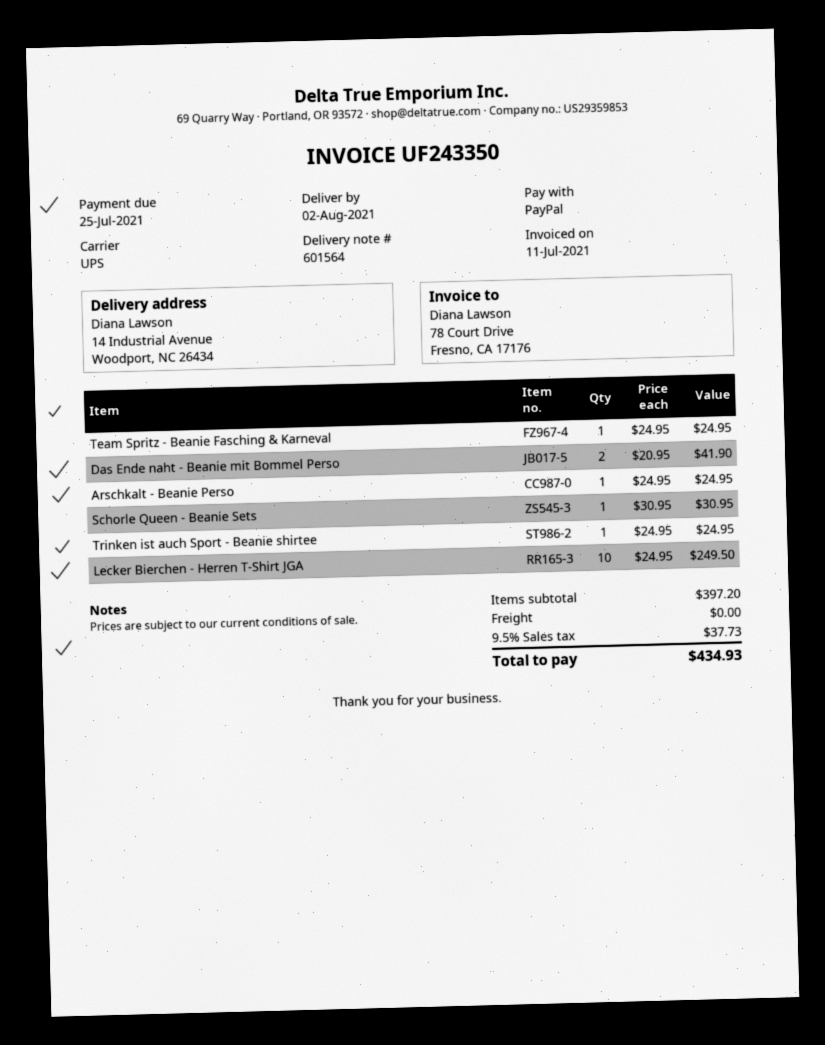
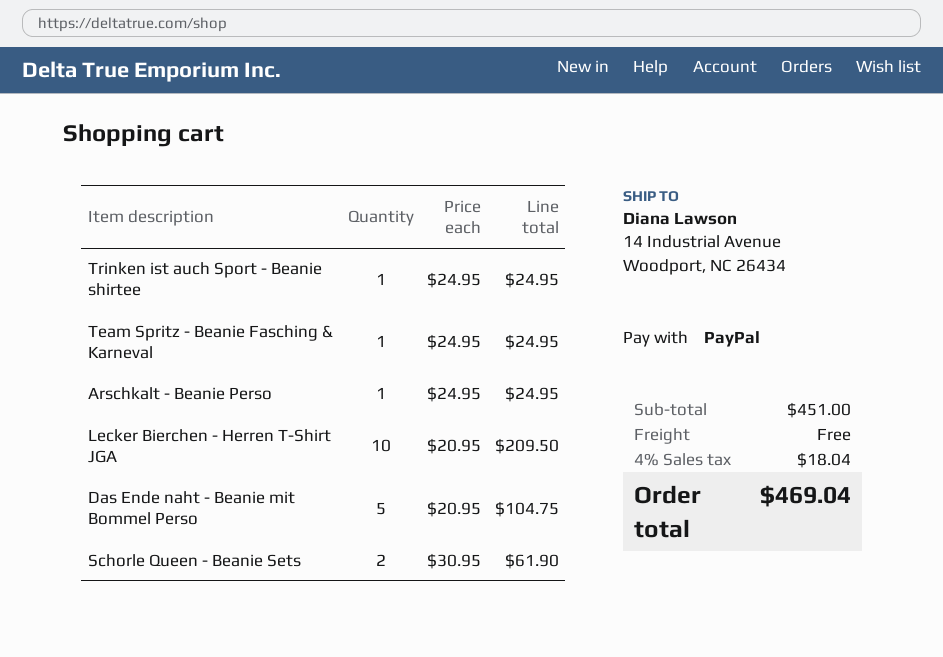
Das Ende naht - Beanie mit Bommel Perso: 2 x 20.95 = 41.90 -> 5 x 20.95 = 104.75
Schorle Queen - Beanie Sets: 1 x 30.95 = 30.95 -> 2 x 30.95 = 61.90
Lecker Bierchen - Herren T-Shirt JGA: 10 x 24.95 = 249.50 -> 10 x 20.95 = 209.50
subtotal: 397.20 -> 451.00
tax: 9.5% = 37.73 -> 4% = 18.04
total: 434.93 -> 469.04

